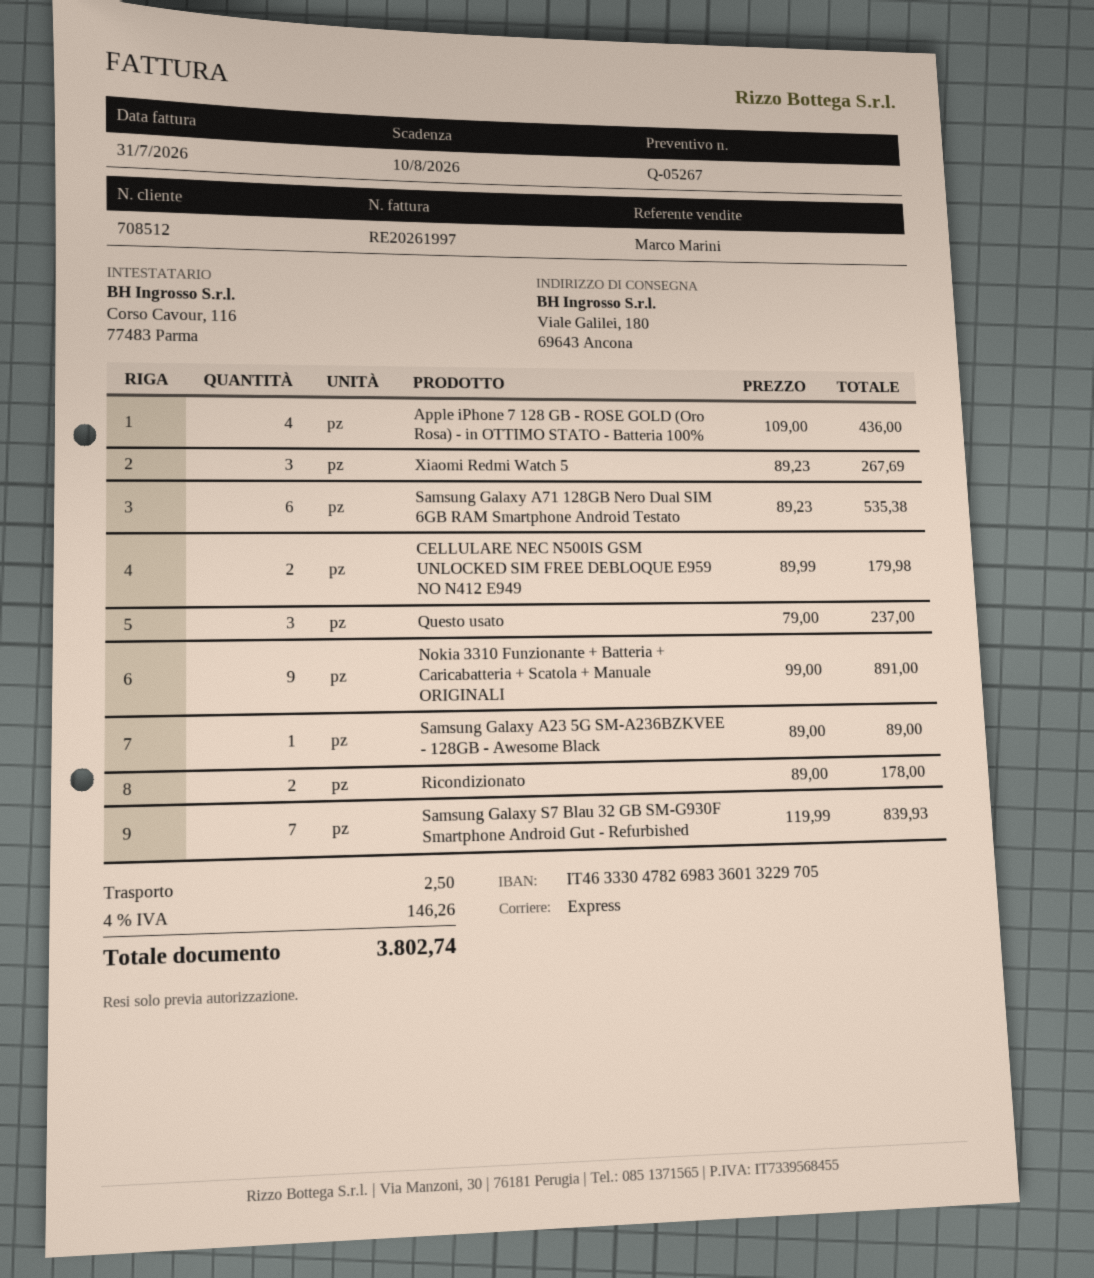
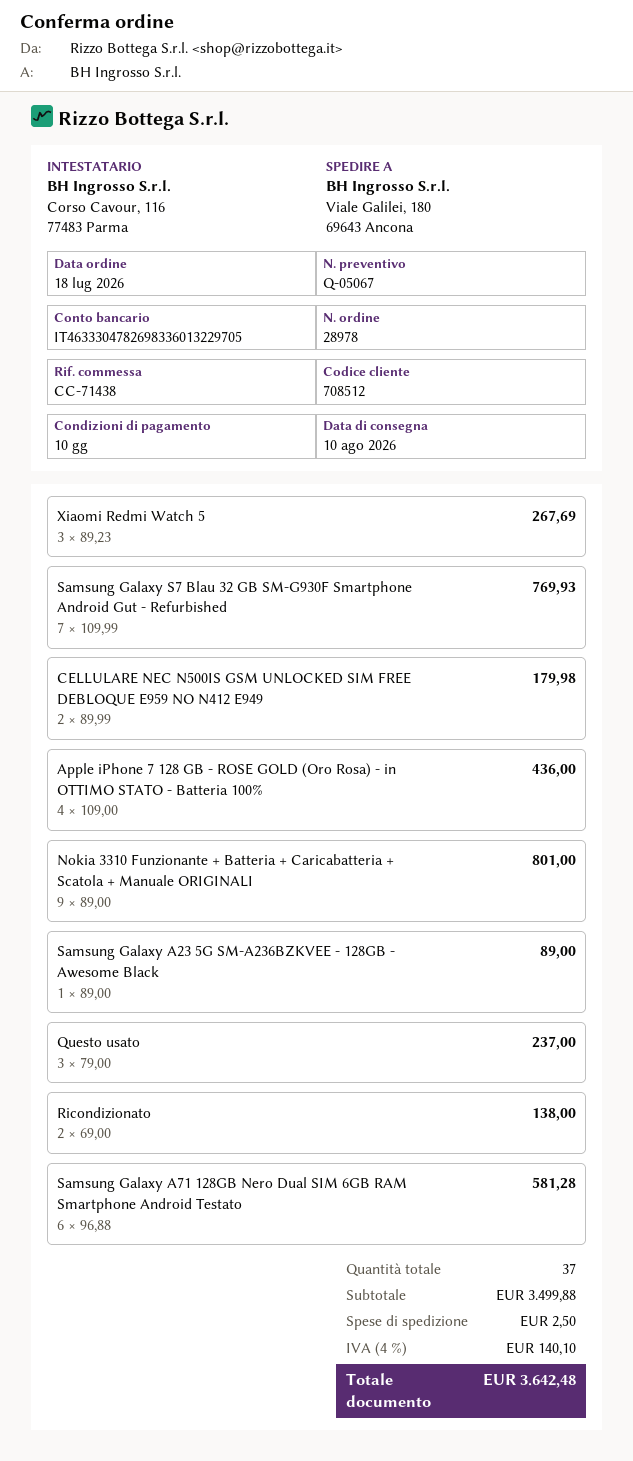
quote number: Q-05267 -> Q-05067
Samsung Galaxy A71 128GB Nero Dual SIM 6GB RAM Smartphone Android Testato: 6 x 89.23 = 535.38 -> 6 x 96.88 = 581.28
Nokia 3310 Funzionante + Batteria + Caricabatteria + Scatola + Manuale ORIGINALI: 9 x 99.00 = 891.00 -> 9 x 89.00 = 801.00
Ricondizionato: 2 x 89.00 = 178.00 -> 2 x 69.00 = 138.00
Samsung Galaxy S7 Blau 32 GB SM-G930F Smartphone Android Gut - Refurbished: 7 x 119.99 = 839.93 -> 7 x 109.99 = 769.93
tax: 4% = 146.26 -> 4% = 140.10
total: 3802.74 -> 3642.48

